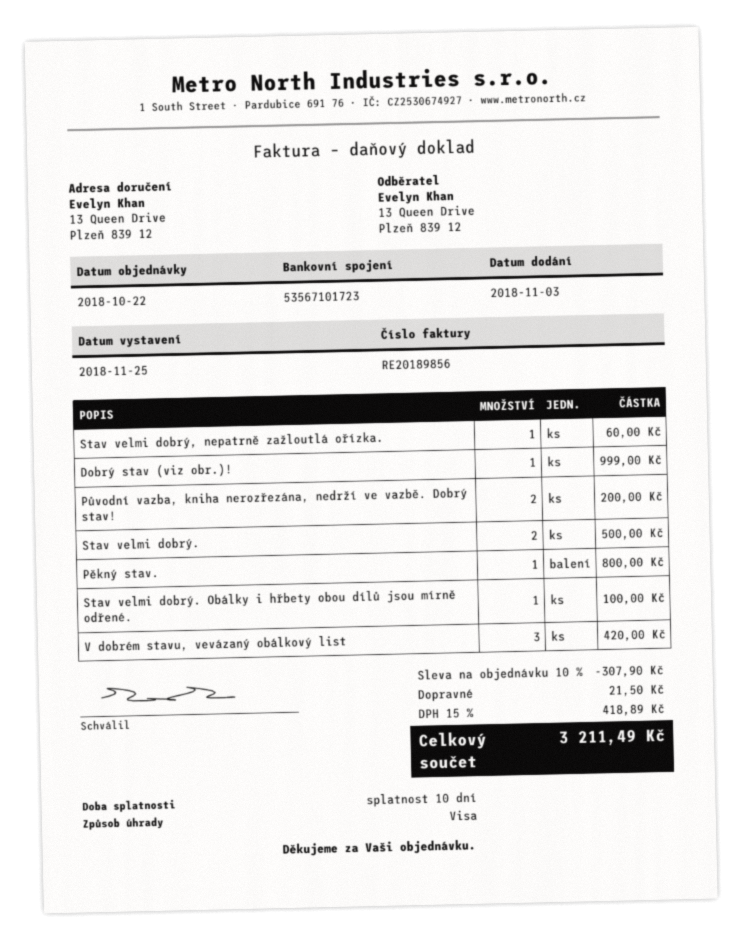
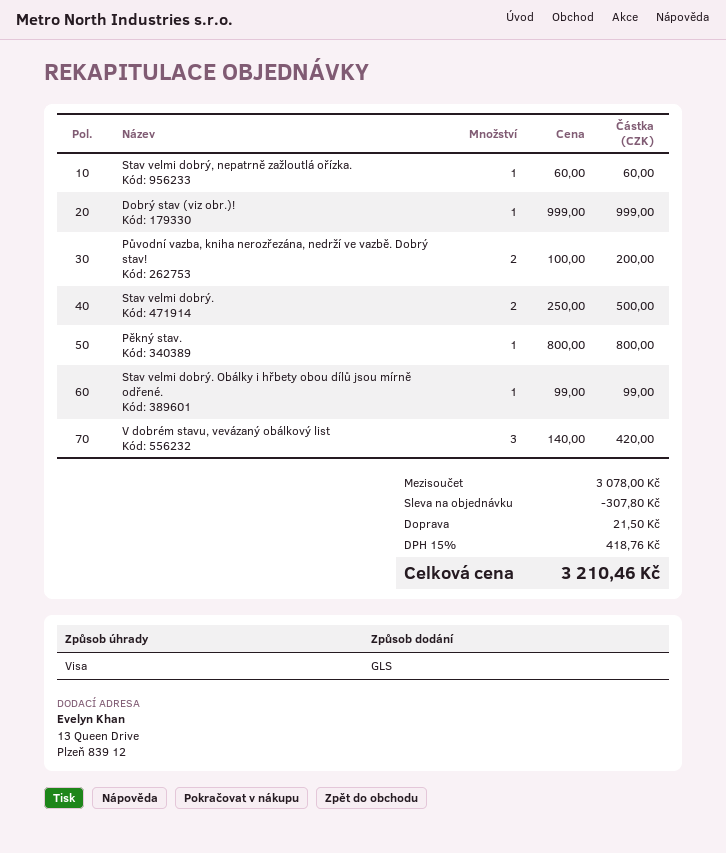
Stav velmi dobrý. Obálky i hřbety obou dílů jsou mírně odřené.: 1 for 100.00 -> 1 for 99.00
discount: 307.90 -> 307.80
tax: 15% = 418.89 -> 15% = 418.76
total: 3211.49 -> 3210.46

